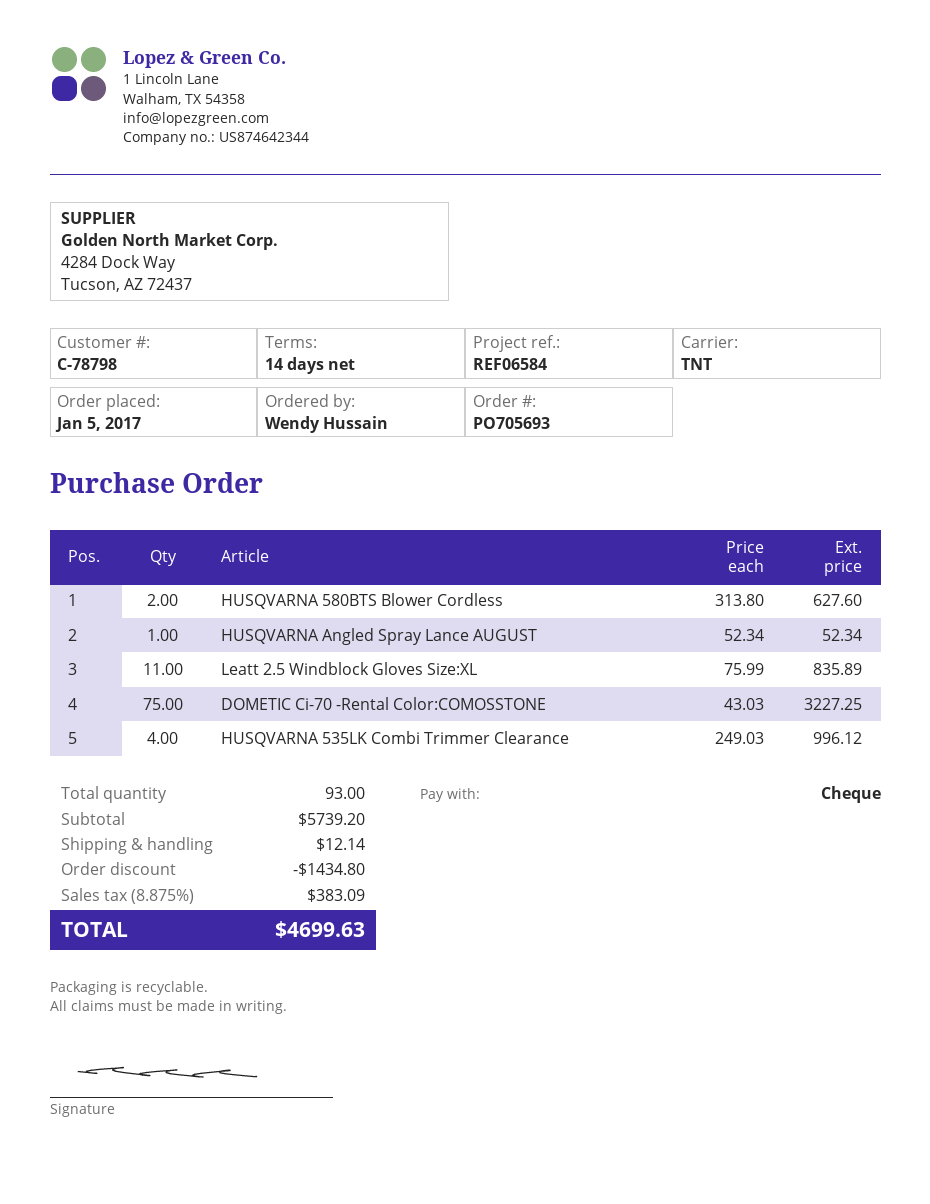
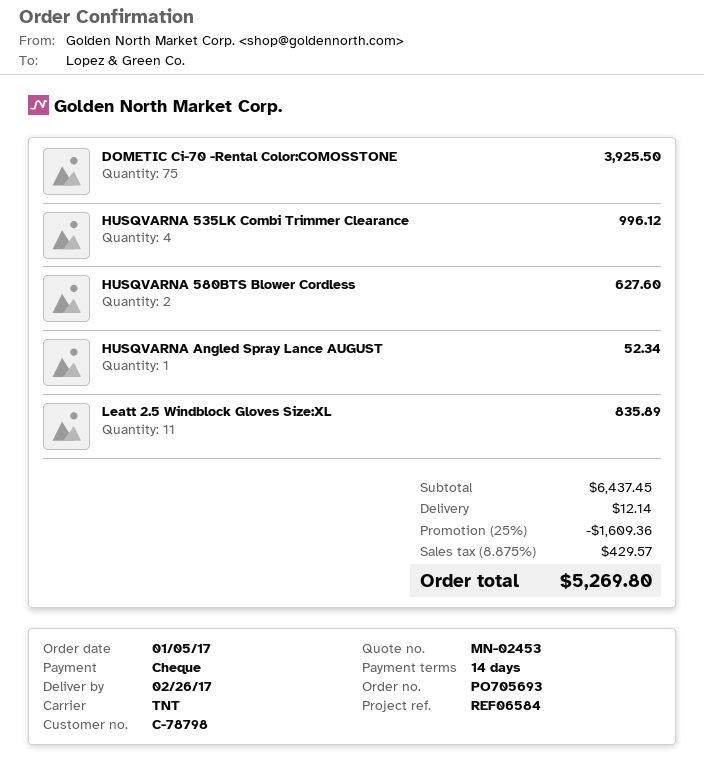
DOMETIC Ci-70 -Rental Color:COMOSSTONE: 75 for 3227.25 -> 75 for 3925.50
subtotal: 5739.20 -> 6437.45
discount: 1434.80 -> 1609.36
tax: 8.875% = 383.09 -> 8.875% = 429.57
total: 4699.63 -> 5269.80

